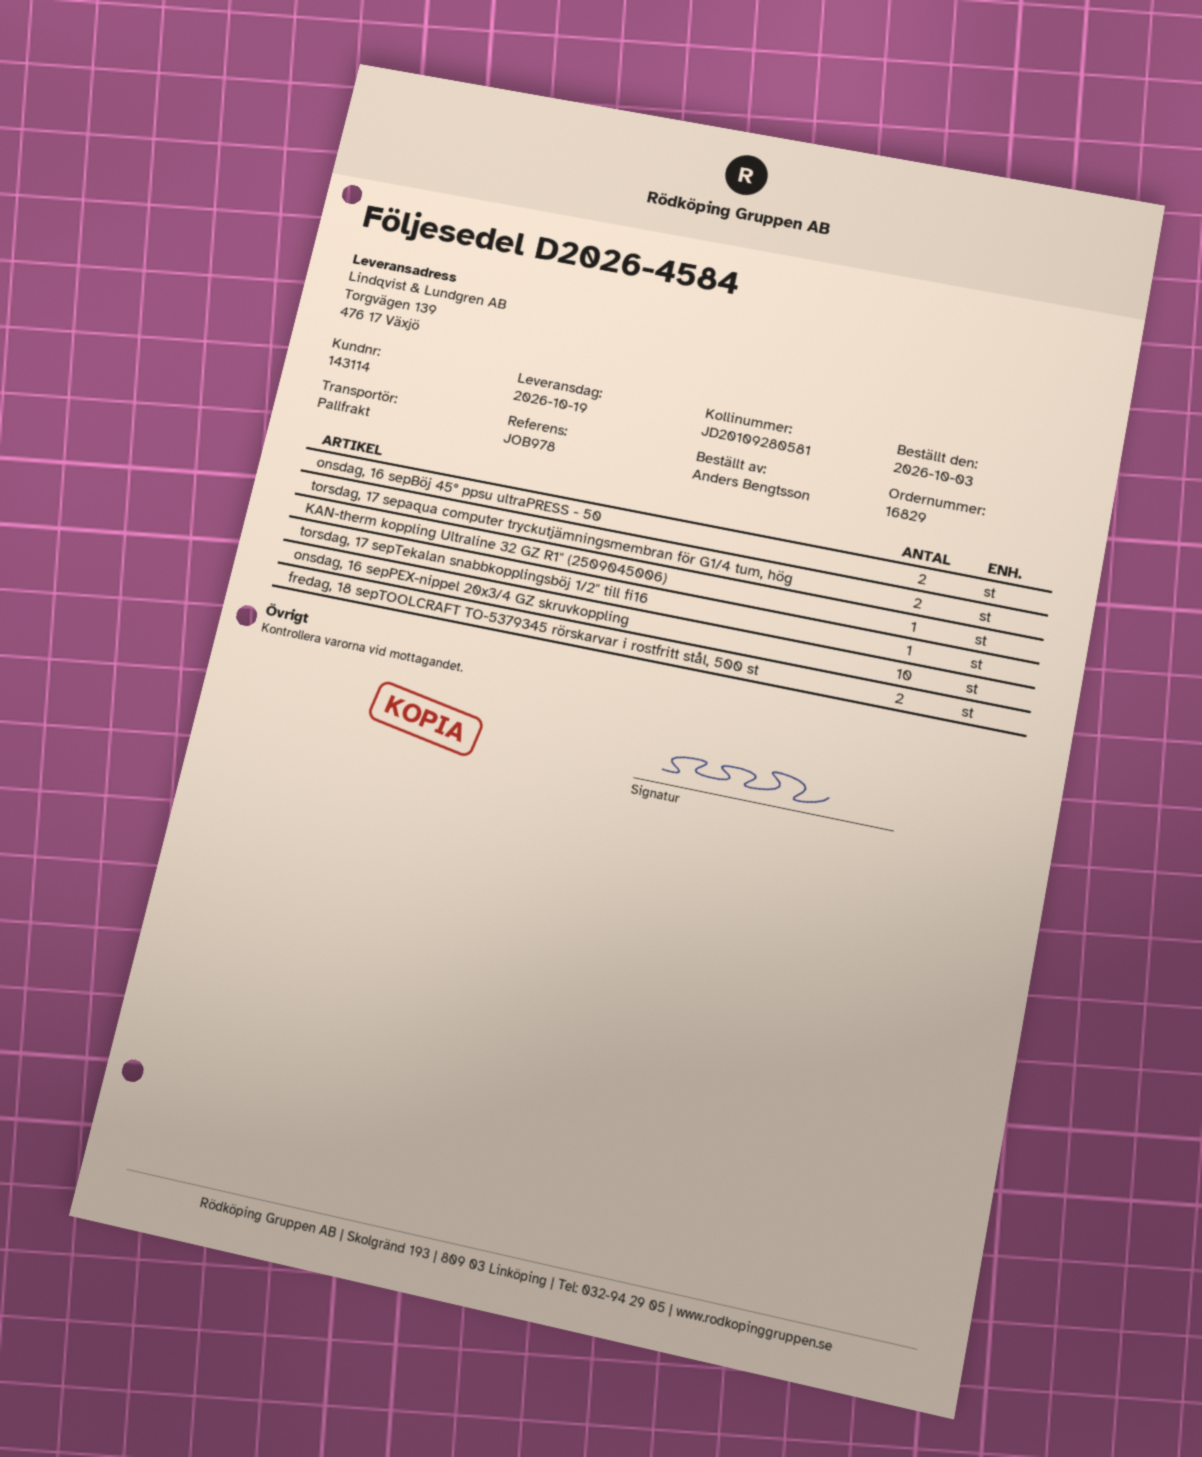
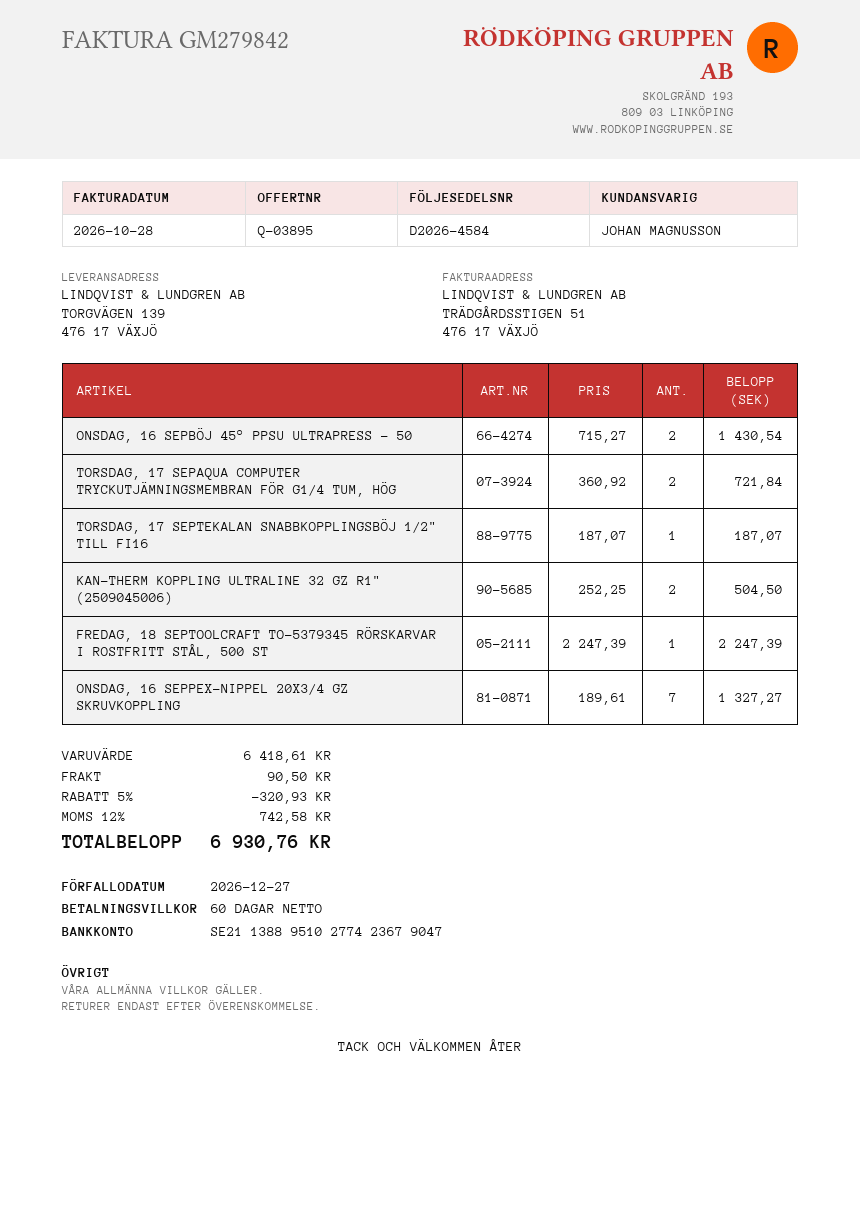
KAN-therm koppling Ultraline 32 GZ R1" (2509045006): 1 -> 2
onsdag, 16 sepPEX-nippel 20x3/4 GZ skruvkoppling: 10 -> 7
fredag, 18 sepTOOLCRAFT TO-5379345 rörskarvar i rostfritt stål, 500 st: 2 -> 1

